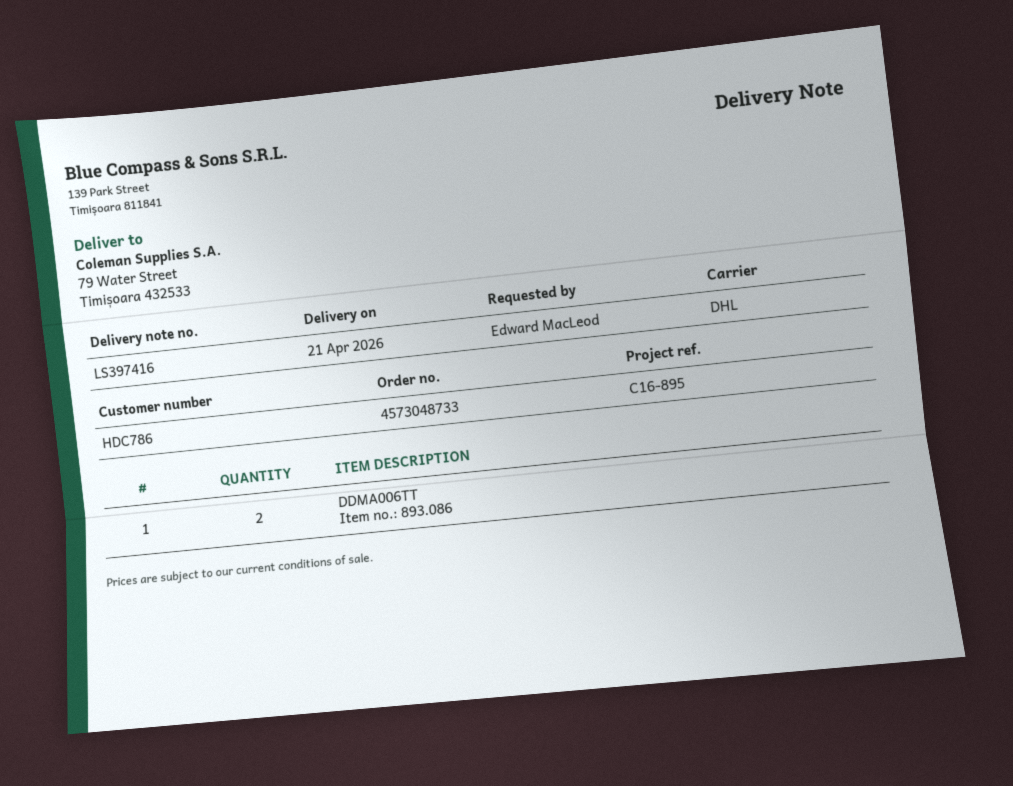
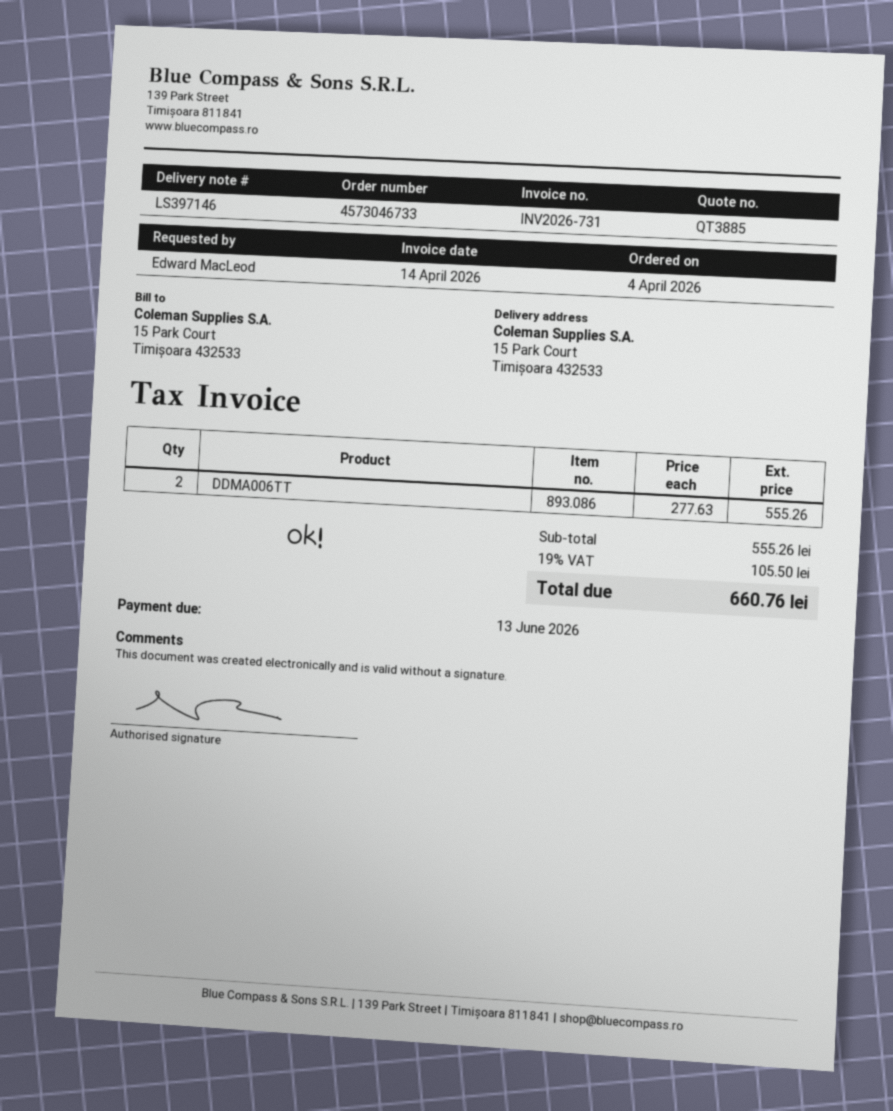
order number: 4573048733 -> 4573046733
delivery note number: LS397416 -> LS397146
ship to: 79 Water Street, Timișoara 432533 -> 15 Park Court, Timișoara 432533

